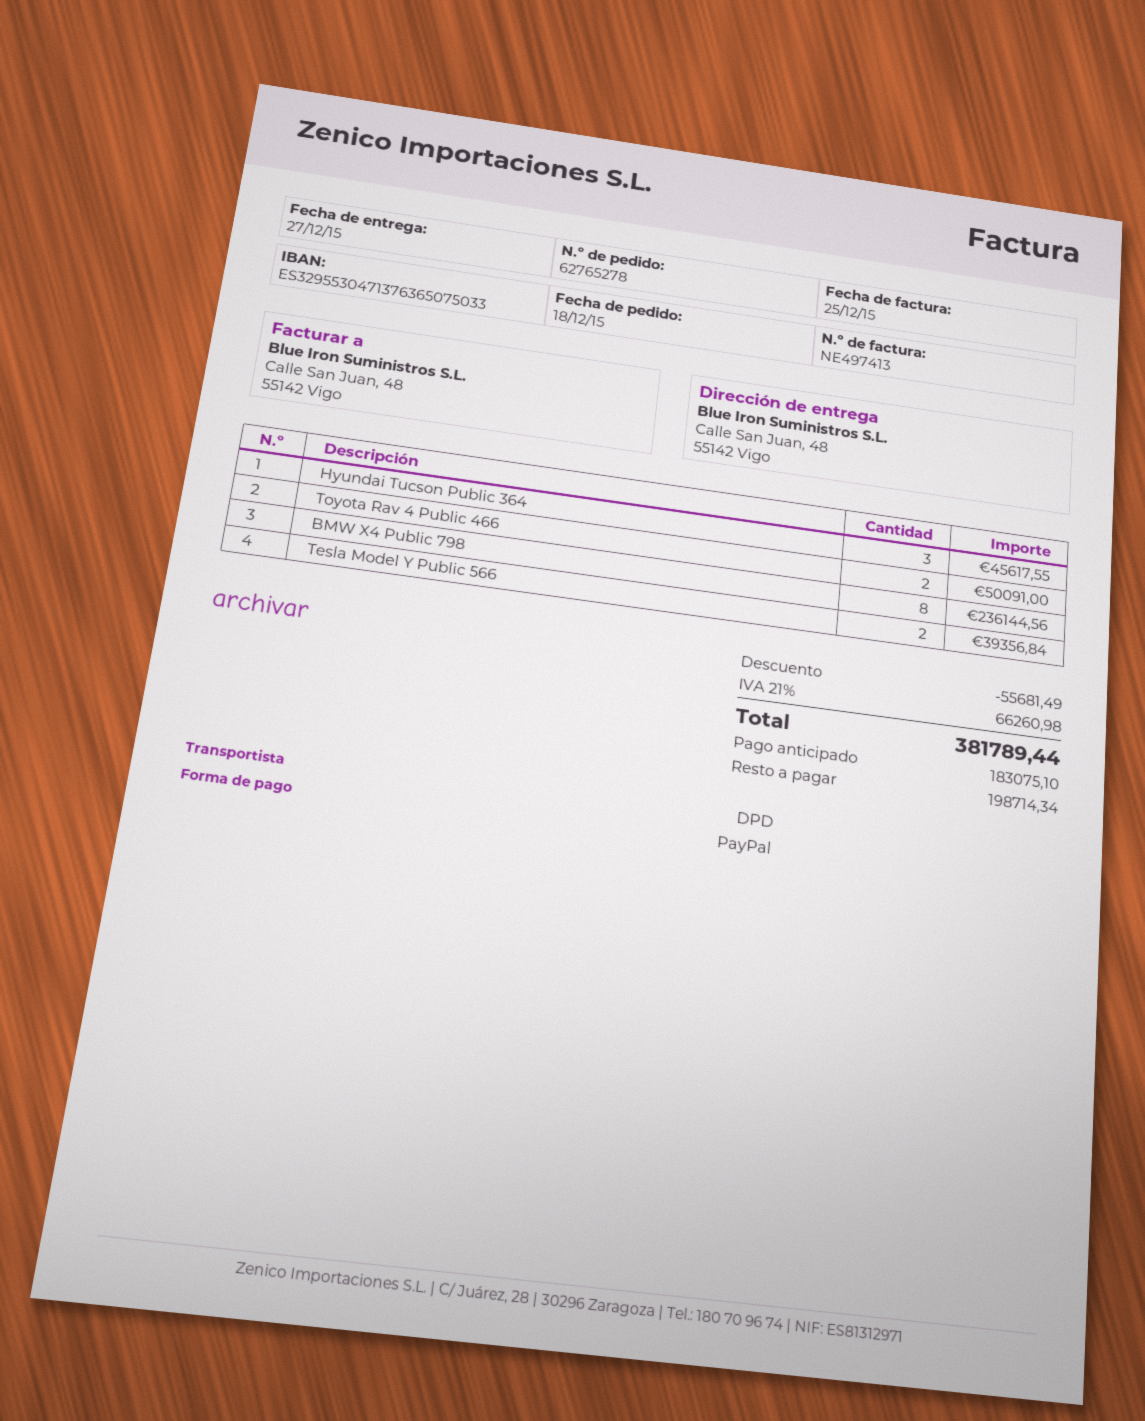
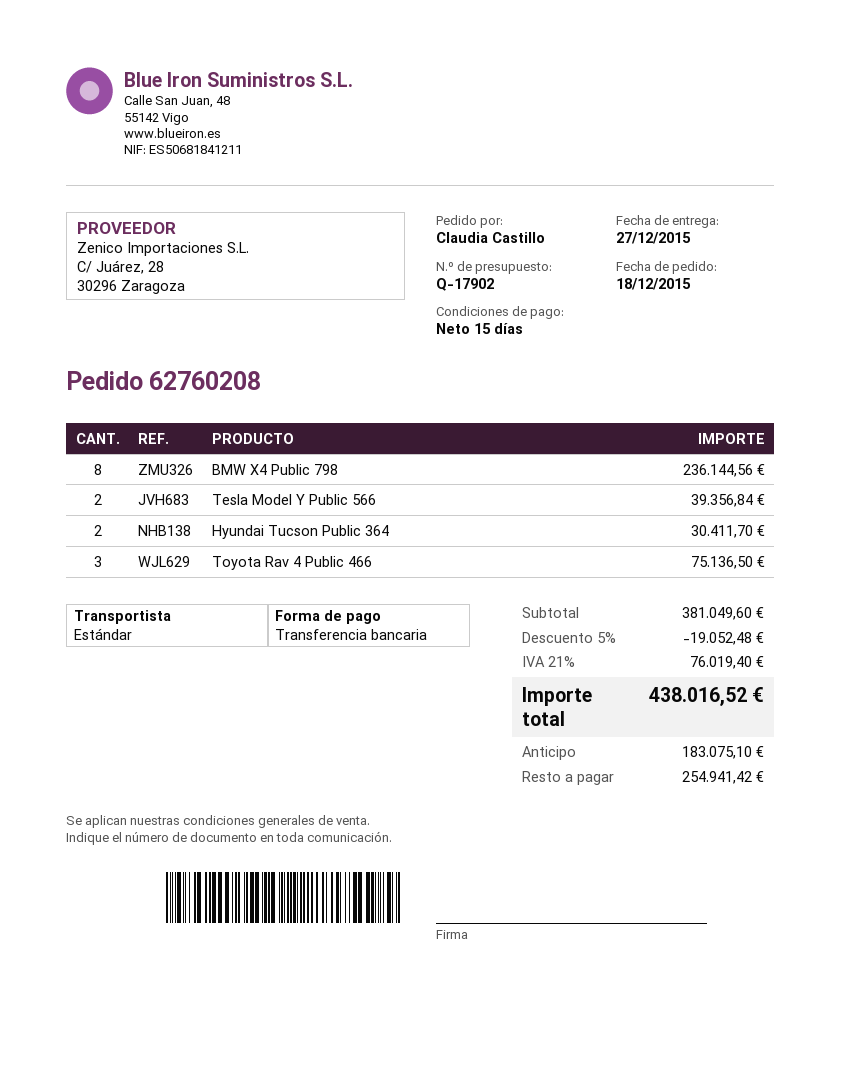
order number: 62765278 -> 62760208
payment method: PayPal -> bank transfer
shipping method: DPD -> standard
Hyundai Tucson Public 364: 3 for 45617.55 -> 2 for 30411.70
Toyota Rav 4 Public 466: 2 for 50091.00 -> 3 for 75136.50
discount: 55681.49 -> 19052.48
tax: 21% = 66260.98 -> 21% = 76019.40
total: 381789.44 -> 438016.52
balance: 198714.34 -> 254941.42

